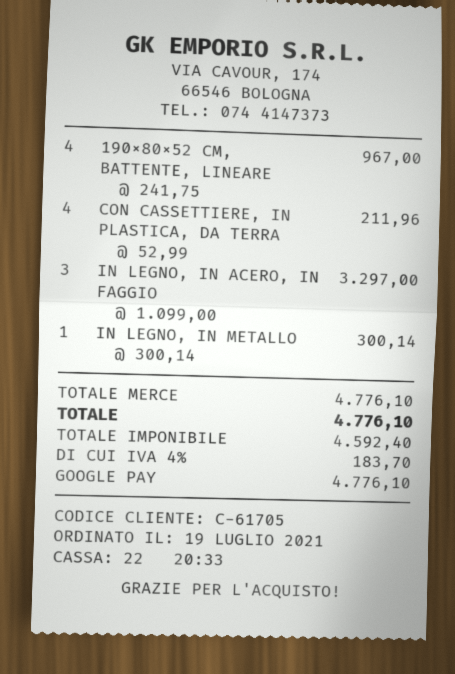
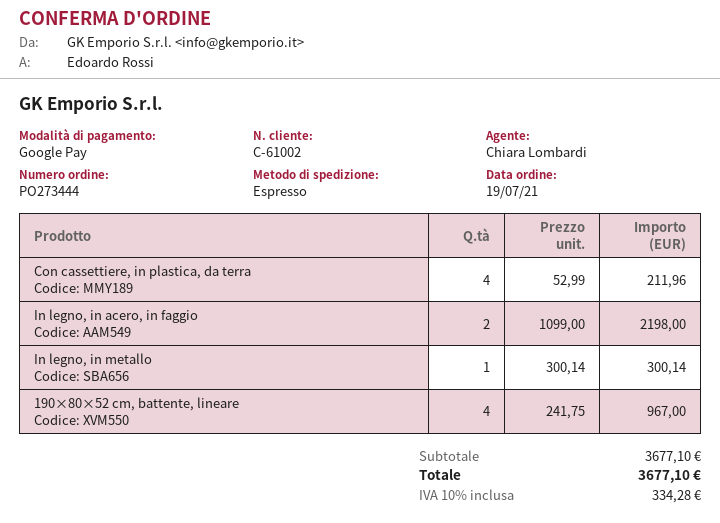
customer number: C-61705 -> C-61002
IN LEGNO, IN ACERO, IN FAGGIO: 3 x 1099.00 = 3297.00 -> 2 x 1099.00 = 2198.00
subtotal: 4776.10 -> 3677.10
tax: 4% = 183.70 -> 10% = 334.28
total: 4776.10 -> 3677.10

